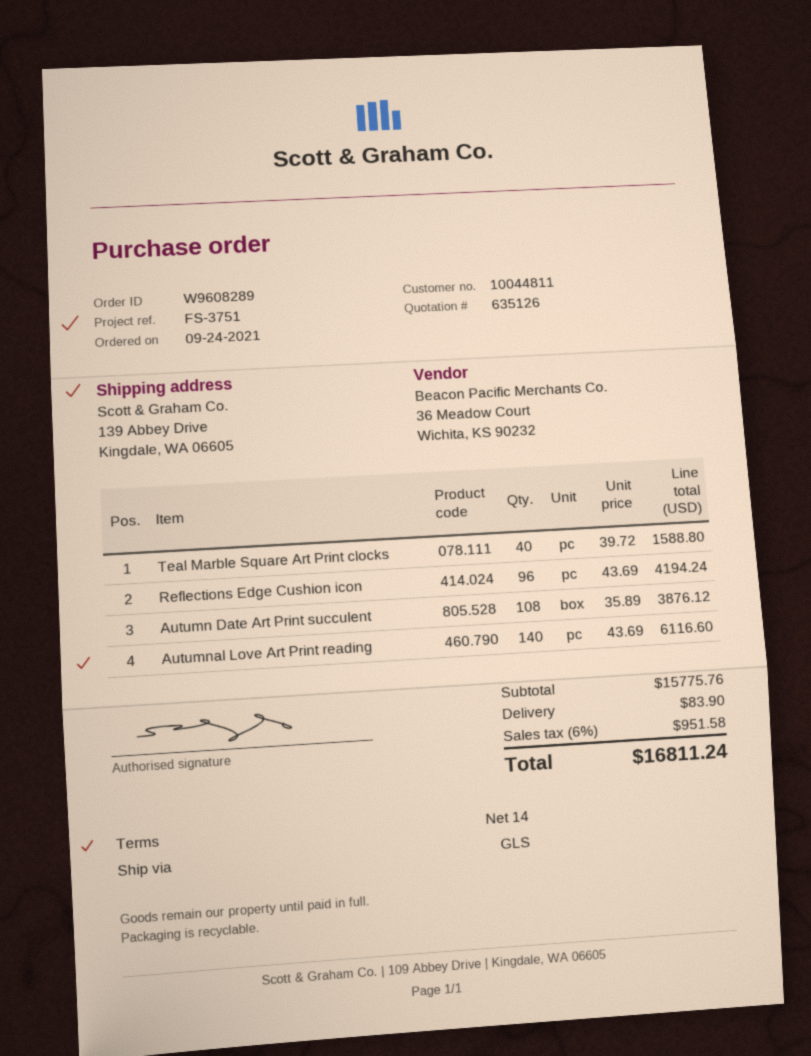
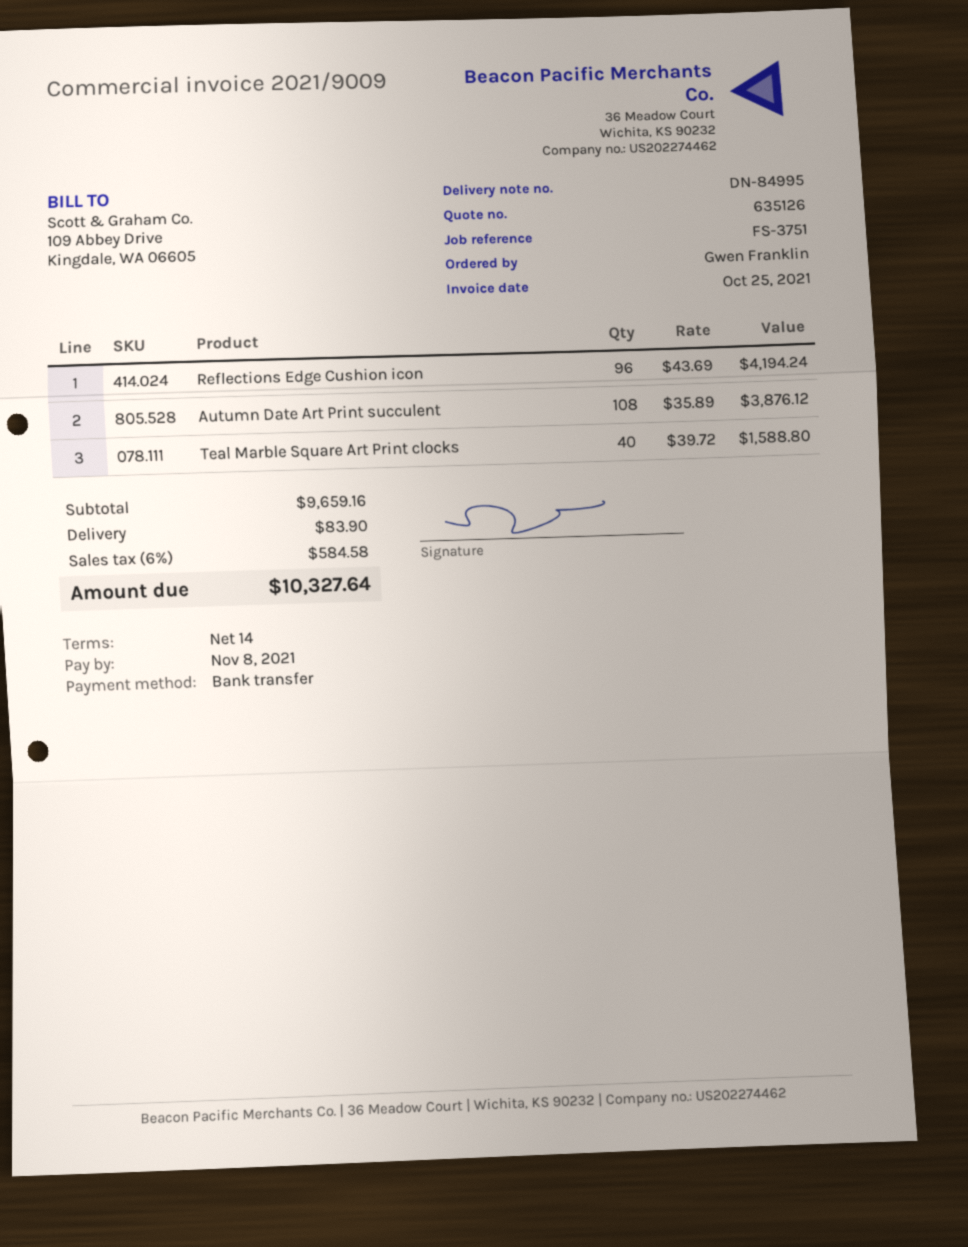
Autumnal Love Art Print reading: 140 x 43.69 = 6116.60 -> none
subtotal: 15775.76 -> 9659.16
tax: 6% = 951.58 -> 6% = 584.58
total: 16811.24 -> 10327.64

